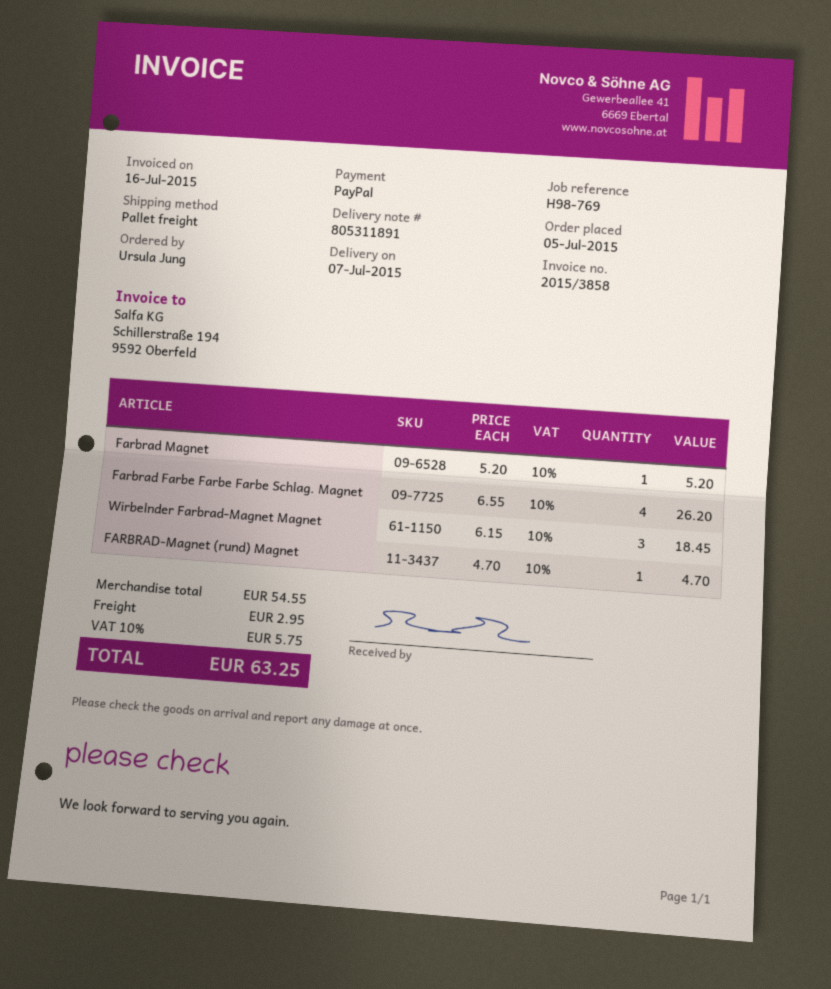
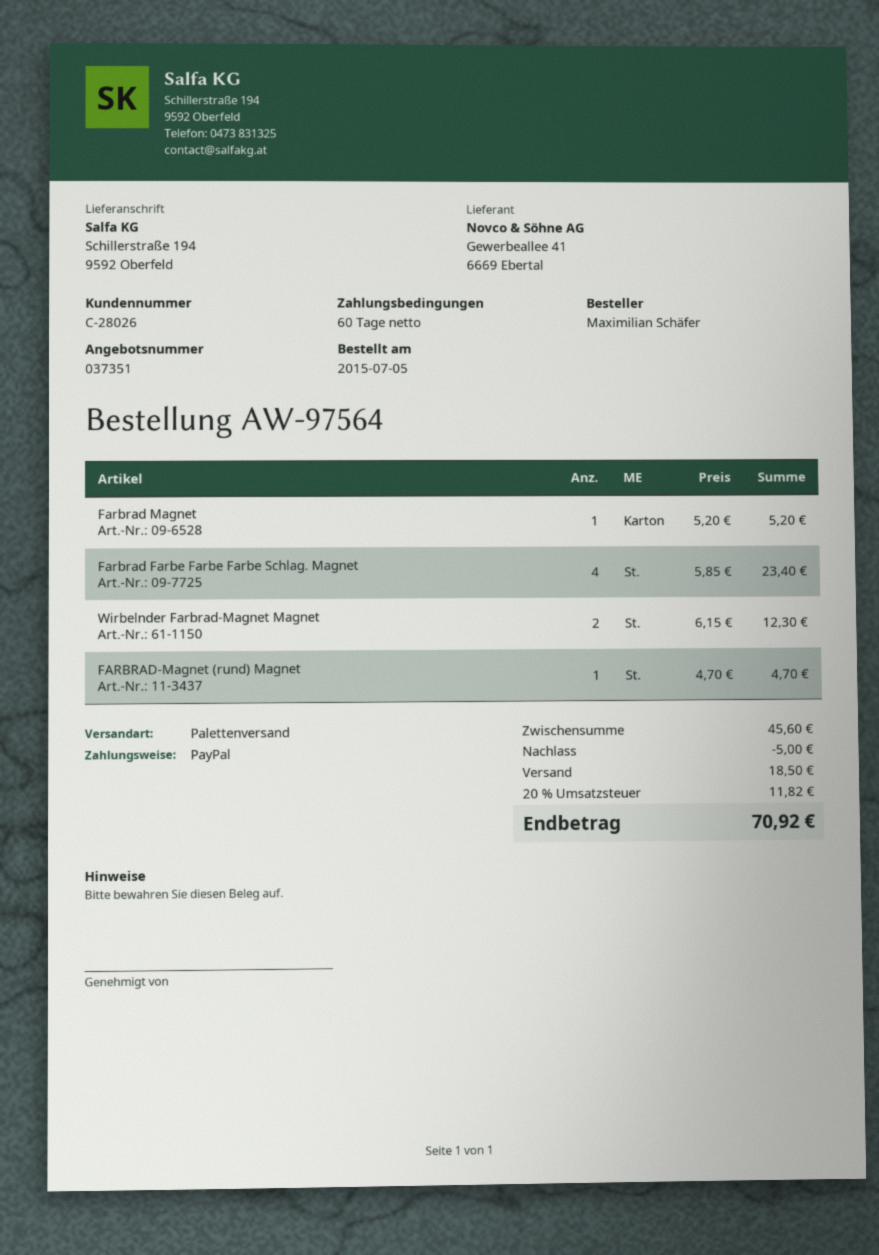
ordered by: Ursula Jung -> Maximilian Schäfer
Farbrad Farbe Farbe Farbe Schlag. Magnet: 4 x 6.55 = 26.20 -> 4 x 5.85 = 23.40
Wirbelnder Farbrad-Magnet Magnet: 3 x 6.15 = 18.45 -> 2 x 6.15 = 12.30
subtotal: 54.55 -> 45.60
discount: none -> 5.00
shipping: 2.95 -> 18.50
tax: 10% = 5.75 -> 20% = 11.82
total: 63.25 -> 70.92

